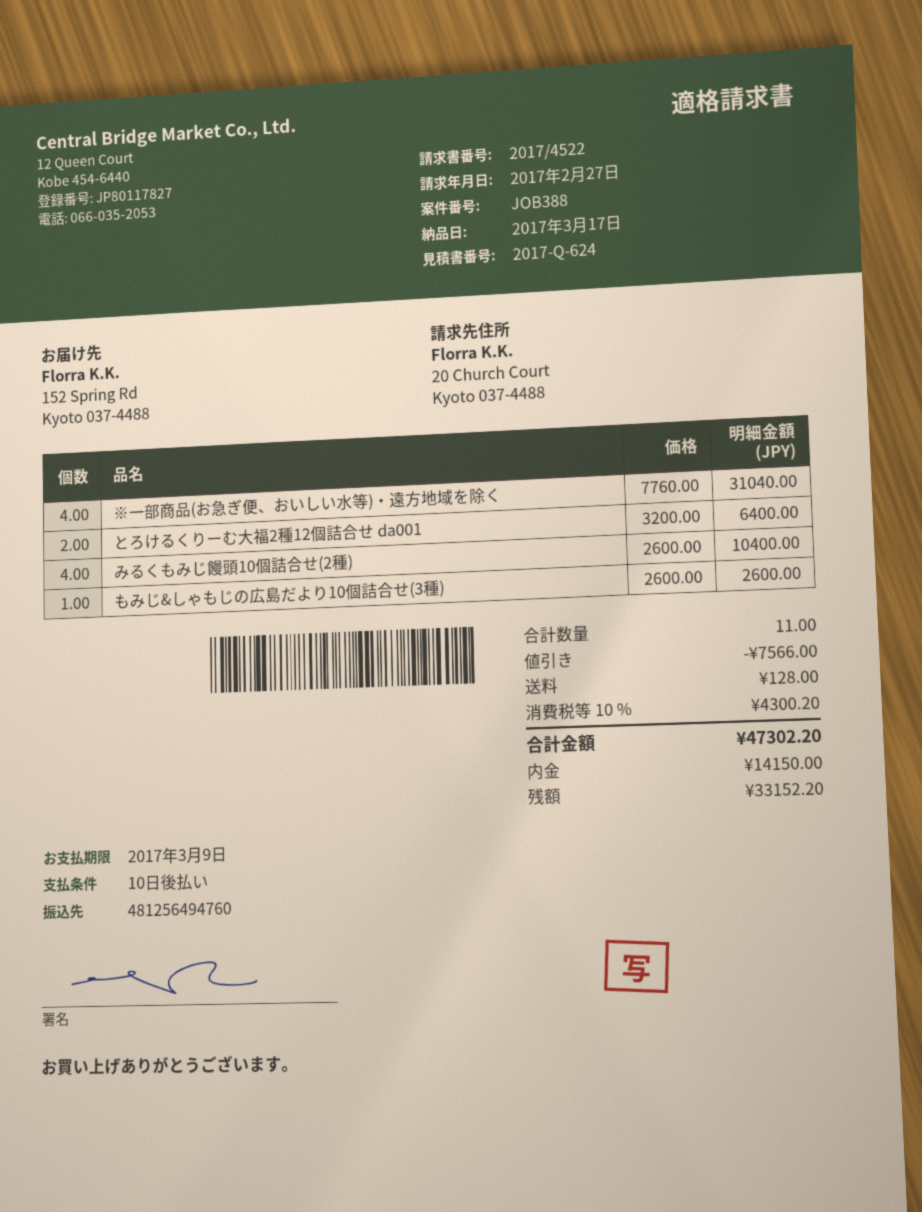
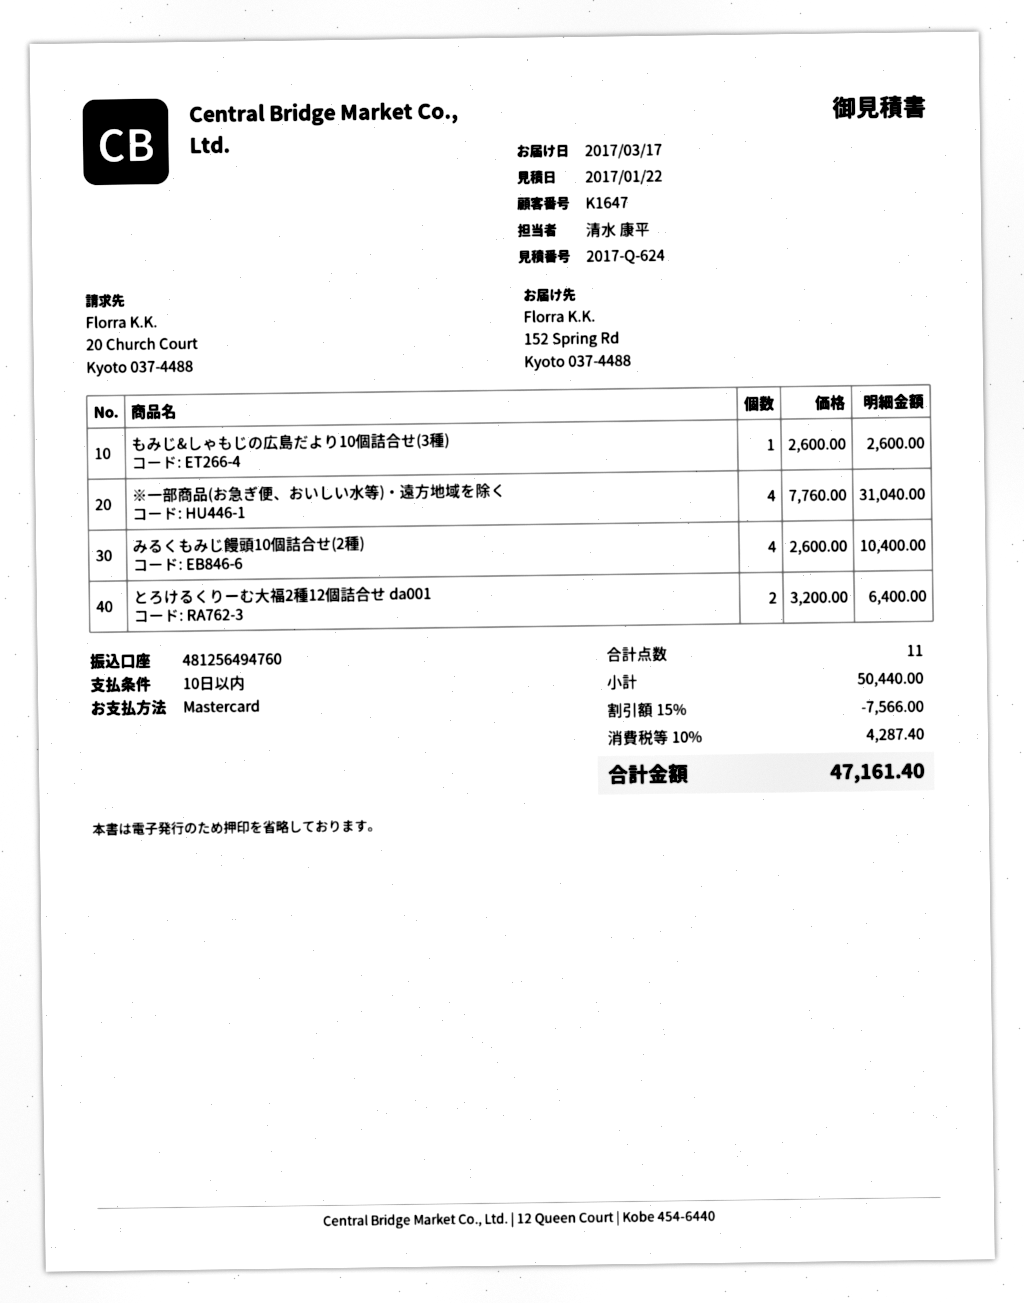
shipping: 128.00 -> none
tax: 10% = 4300.20 -> 10% = 4287.40
total: 47302.20 -> 47161.40

